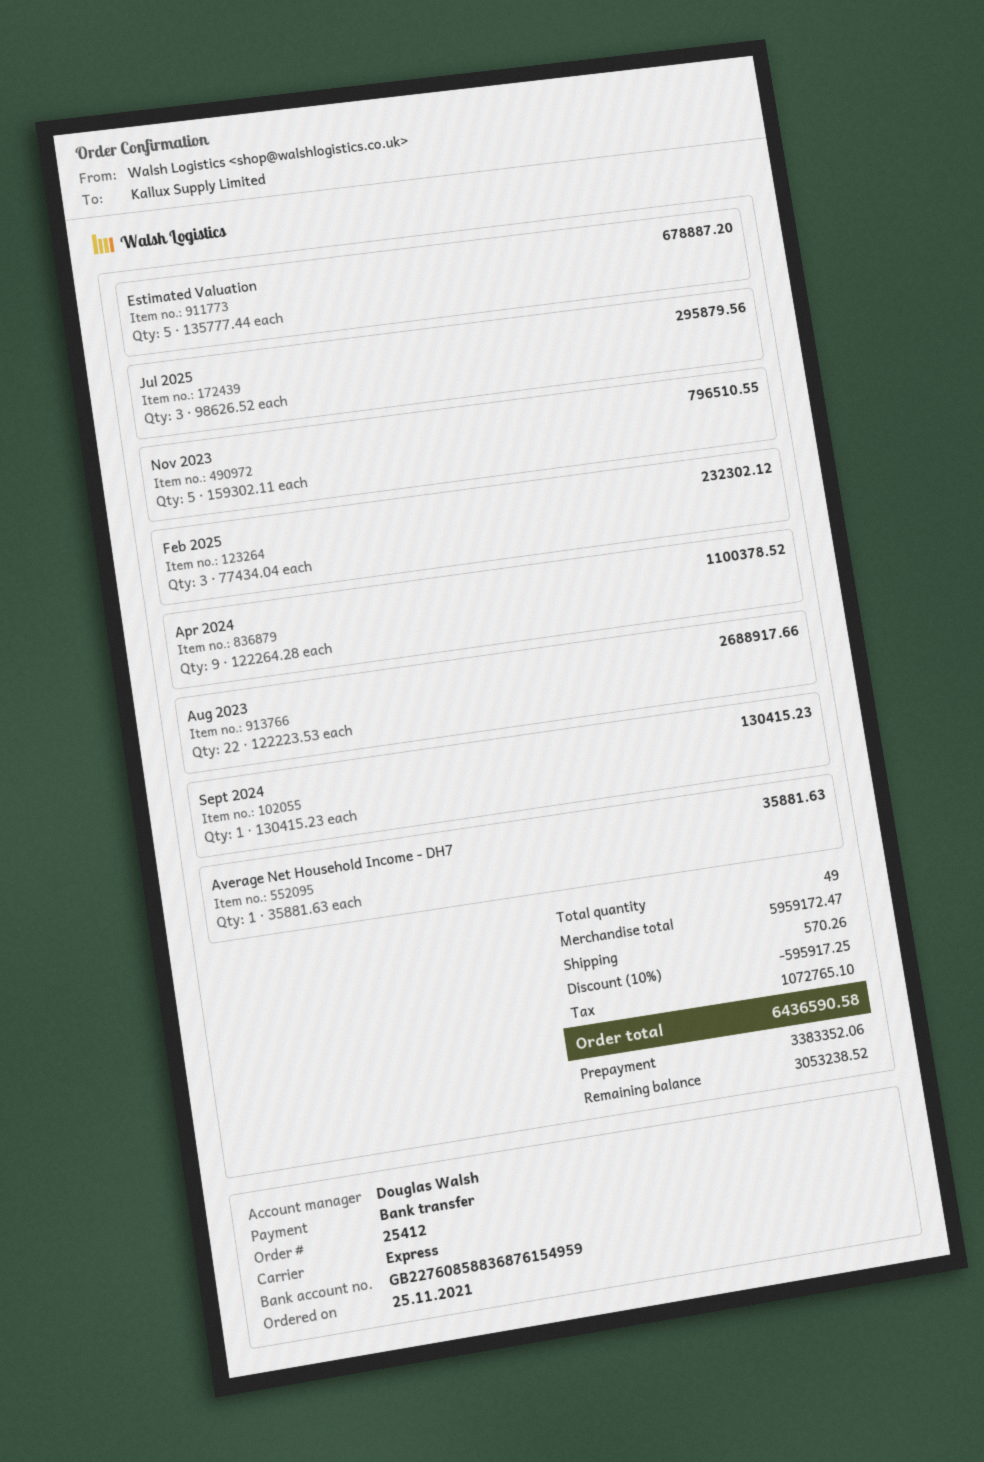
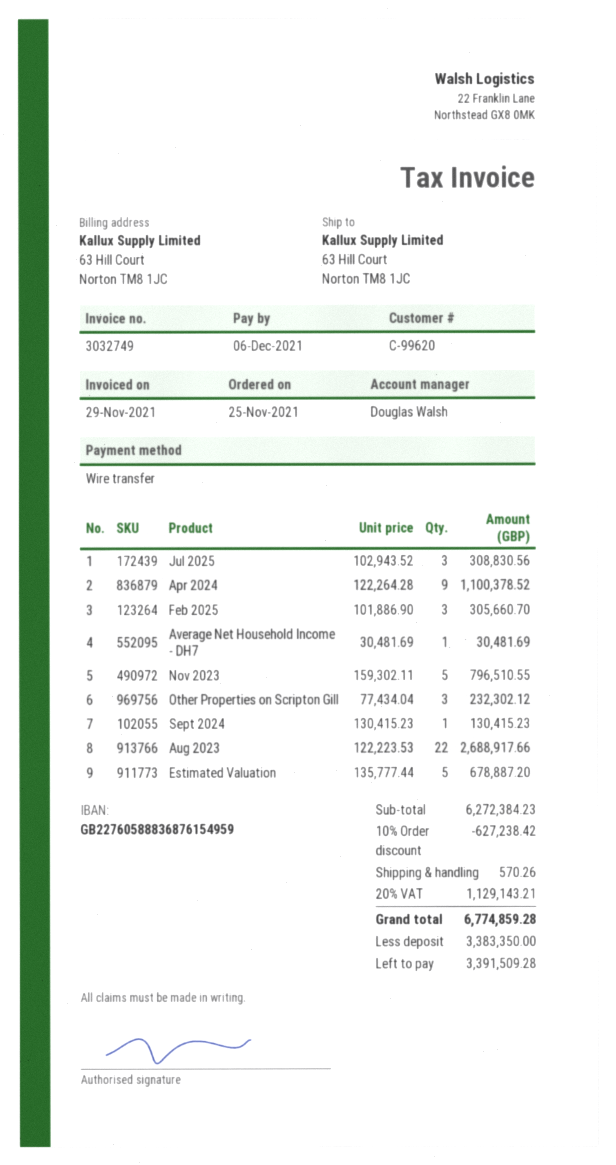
bank account: GB22760858836876154959 -> GB22760588836876154959
Jul 2025: 3 x 98626.52 = 295879.56 -> 3 x 102943.52 = 308830.56
Feb 2025: 3 x 77434.04 = 232302.12 -> 3 x 101886.90 = 305660.70
Average Net Household Income - DH7: 1 x 35881.63 = 35881.63 -> 1 x 30481.69 = 30481.69
Other Properties on Scripton Gill: none -> 3 x 77434.04 = 232302.12
subtotal: 5959172.47 -> 6272384.23
discount: 10% = 595917.25 -> 10% = 627238.42
tax: 1072765.10 -> 1129143.21
total: 6436590.58 -> 6774859.28
deposit: 3383352.06 -> 3383350.00
balance: 3053238.52 -> 3391509.28

